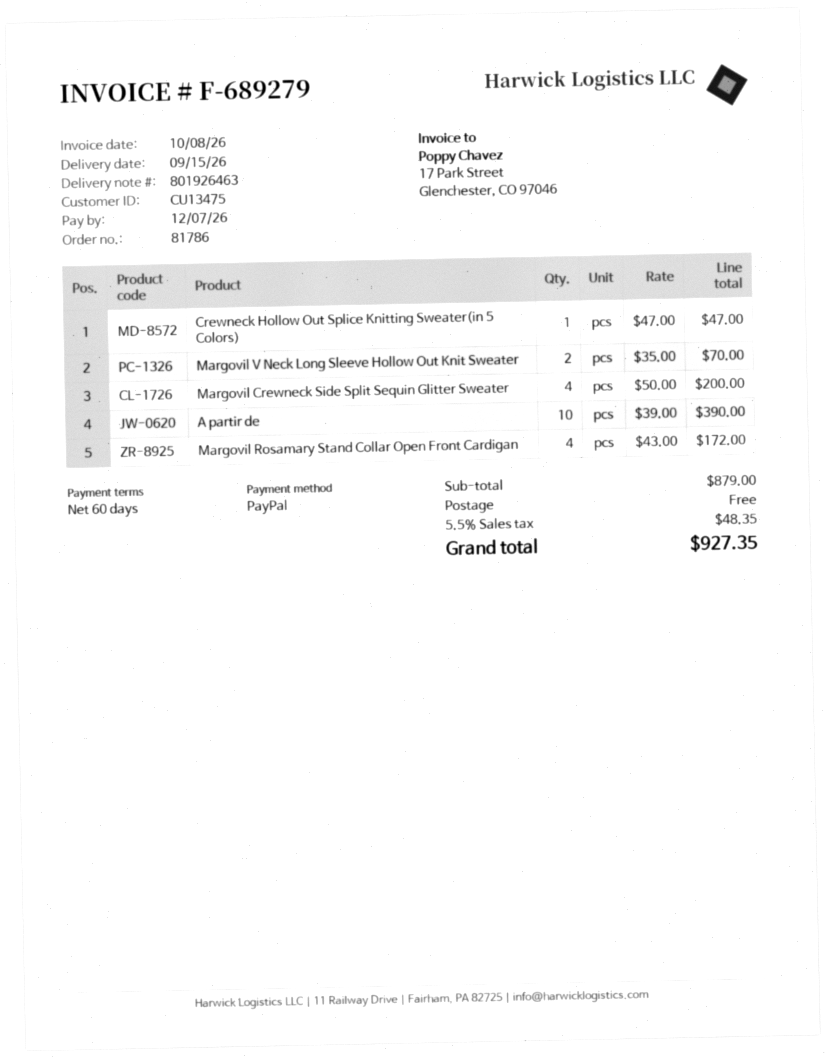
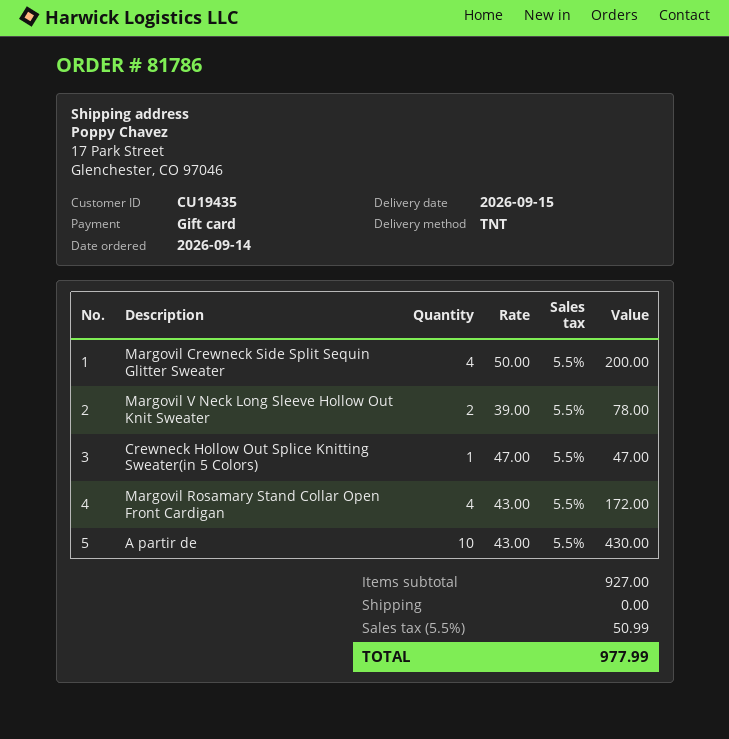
customer number: CU13475 -> CU19435
payment method: PayPal -> gift card
Margovil V Neck Long Sleeve Hollow Out Knit Sweater: 2 x 35.00 = 70.00 -> 2 x 39.00 = 78.00
A partir de: 10 x 39.00 = 390.00 -> 10 x 43.00 = 430.00
subtotal: 879.00 -> 927.00
tax: 5.5% = 48.35 -> 5.5% = 50.99
total: 927.35 -> 977.99

